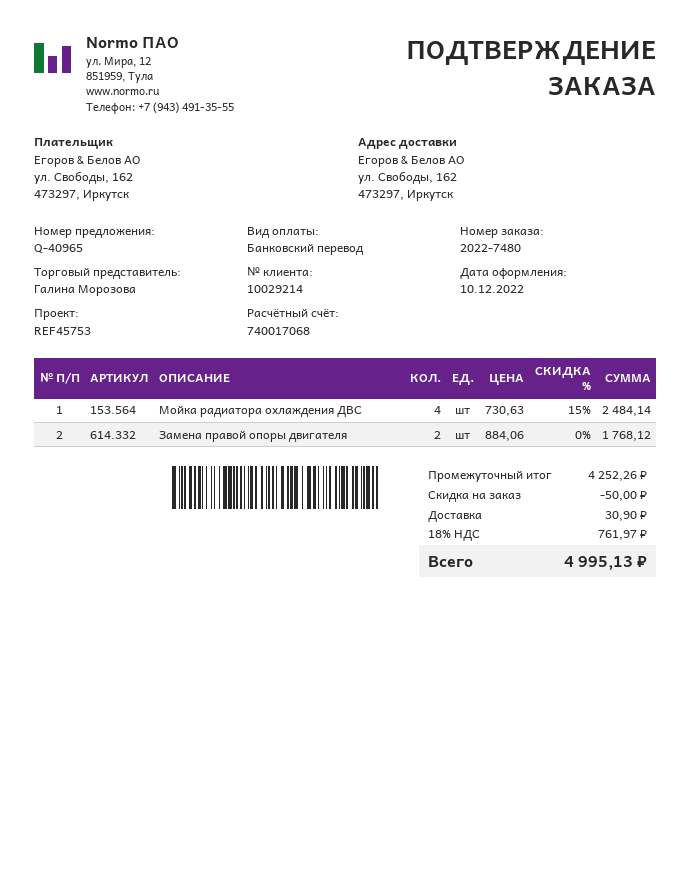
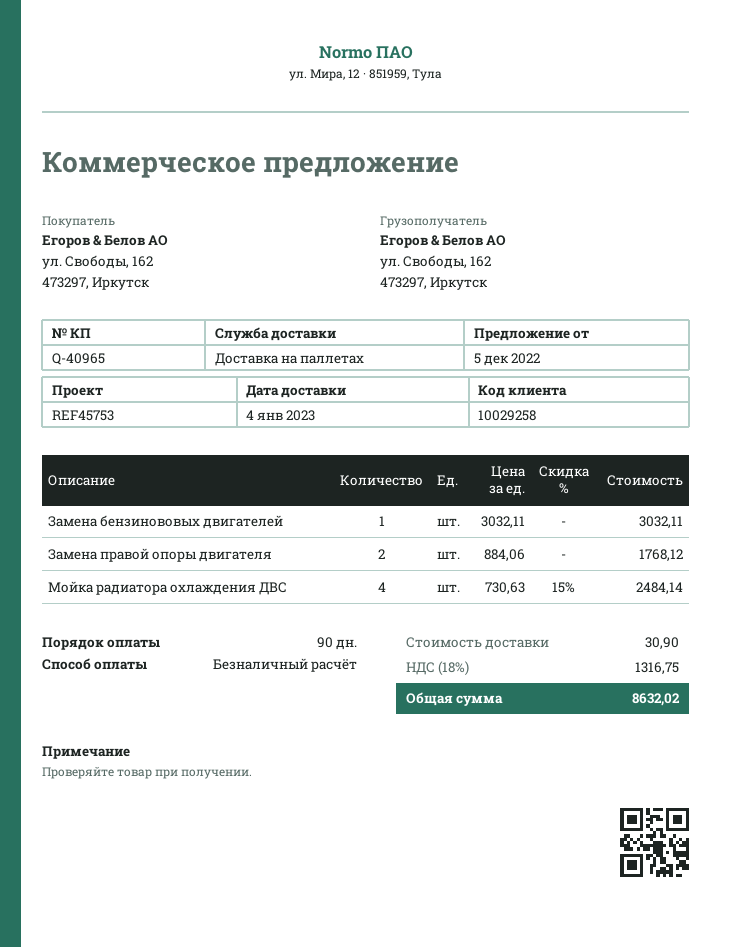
customer number: 10029214 -> 10029258
Замена бензинововых двигателей: none -> 1 x 3032.11 = 3032.11
discount: 50.00 -> none
tax: 18% = 761.97 -> 18% = 1316.75
total: 4995.13 -> 8632.02

